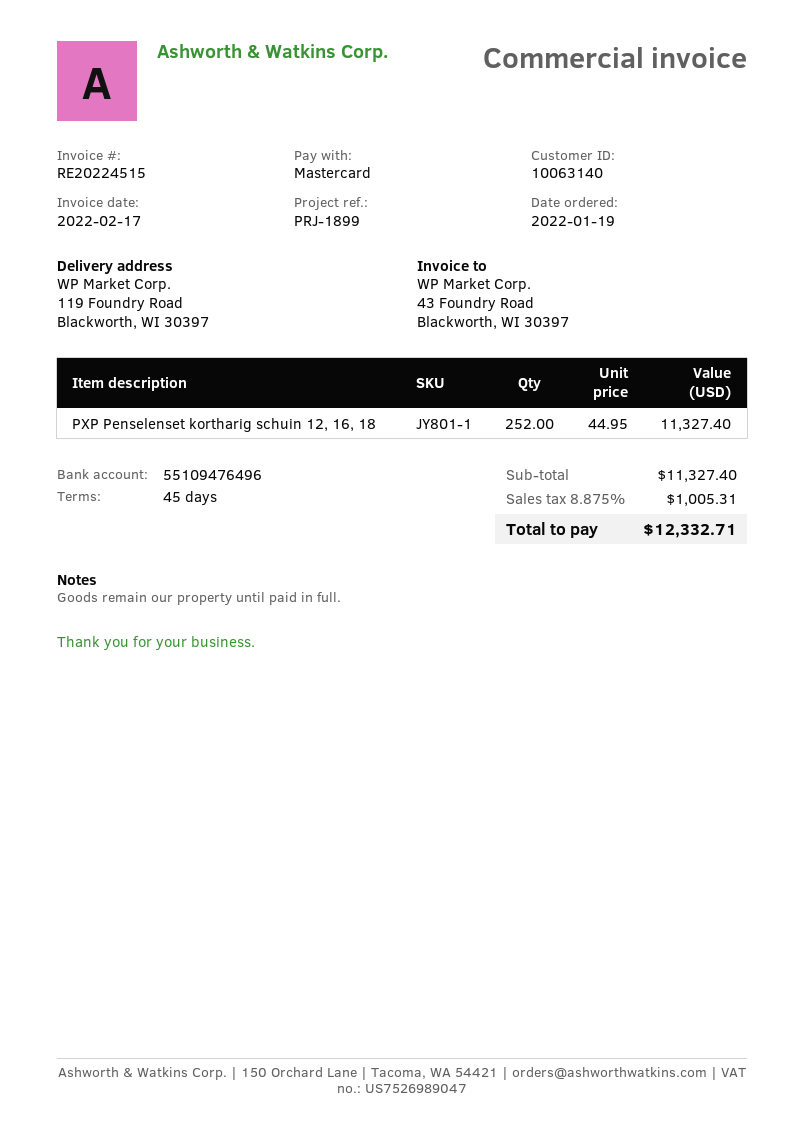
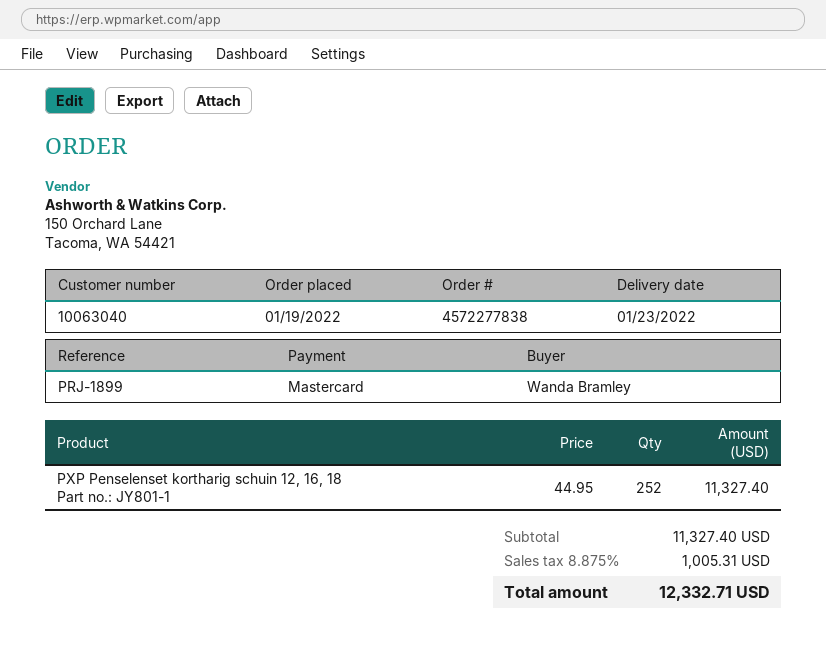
customer number: 10063140 -> 10063040

